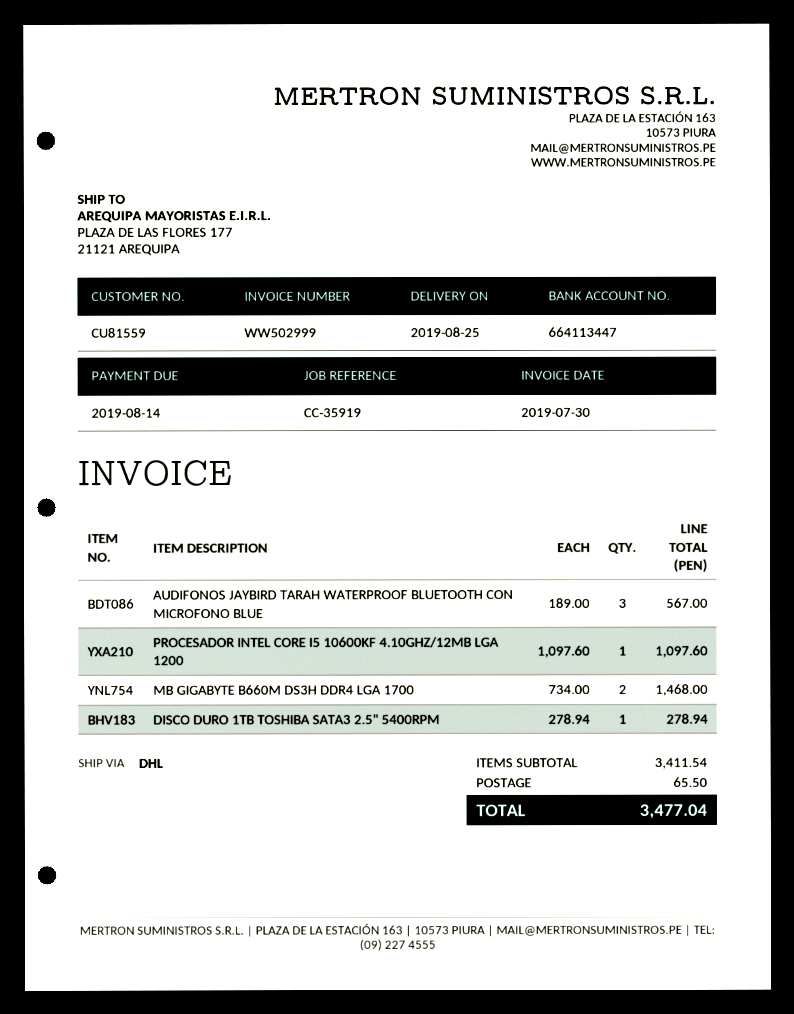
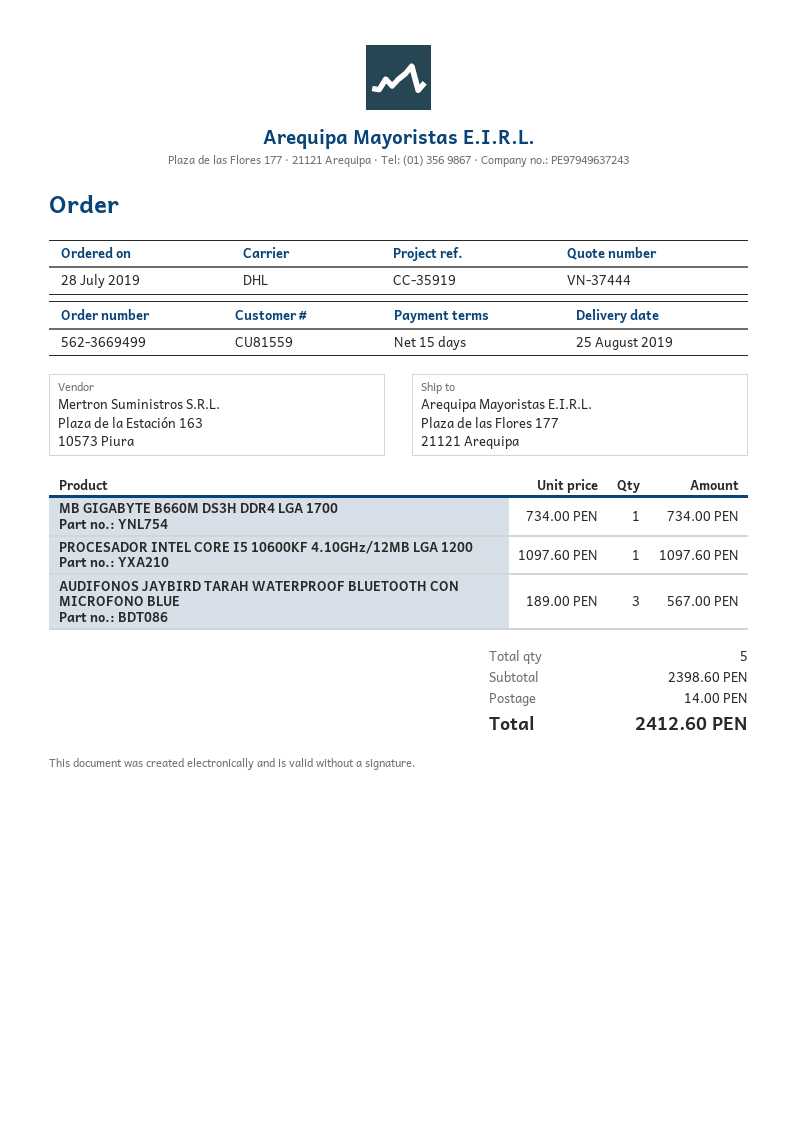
MB GIGABYTE B660M DS3H DDR4 LGA 1700: 2 x 734.00 = 1468.00 -> 1 x 734.00 = 734.00
DISCO DURO 1TB TOSHIBA SATA3 2.5" 5400RPM: 1 x 278.94 = 278.94 -> none
subtotal: 3411.54 -> 2398.60
shipping: 65.50 -> 14.00
total: 3477.04 -> 2412.60

